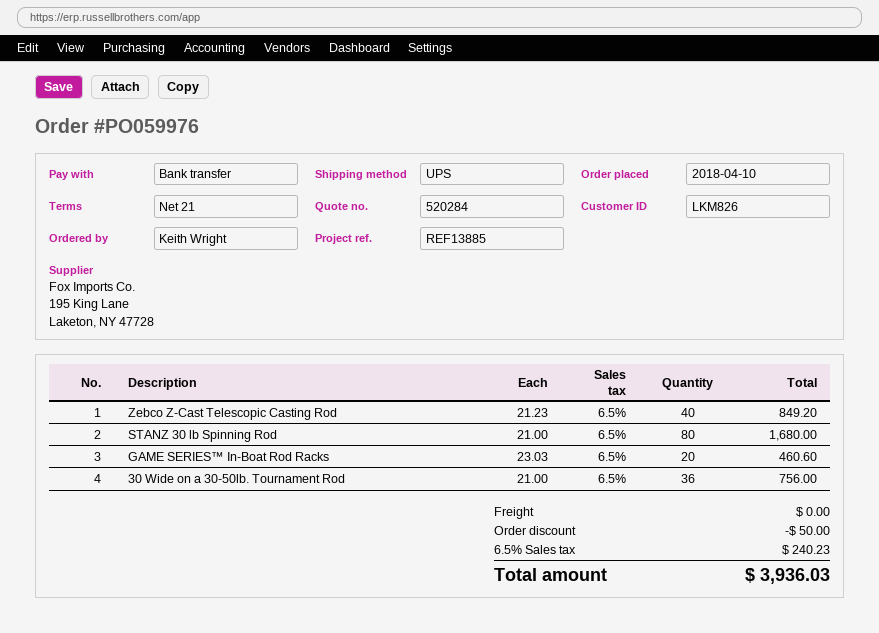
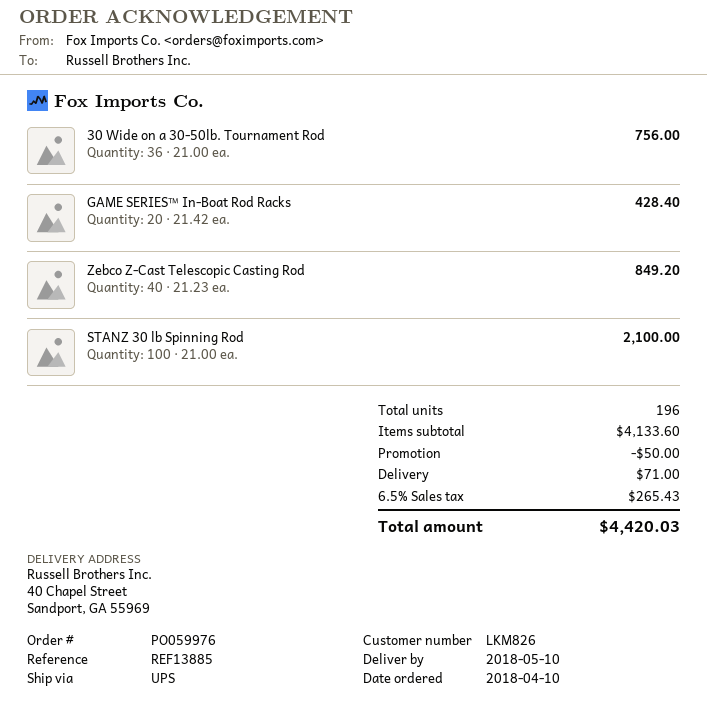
STANZ 30 lb Spinning Rod: 80 x 21.00 = 1680.00 -> 100 x 21.00 = 2100.00
GAME SERIES™ In-Boat Rod Racks: 20 x 23.03 = 460.60 -> 20 x 21.42 = 428.40
shipping: 0.00 -> 71.00
tax: 6.5% = 240.23 -> 6.5% = 265.43
total: 3936.03 -> 4420.03

